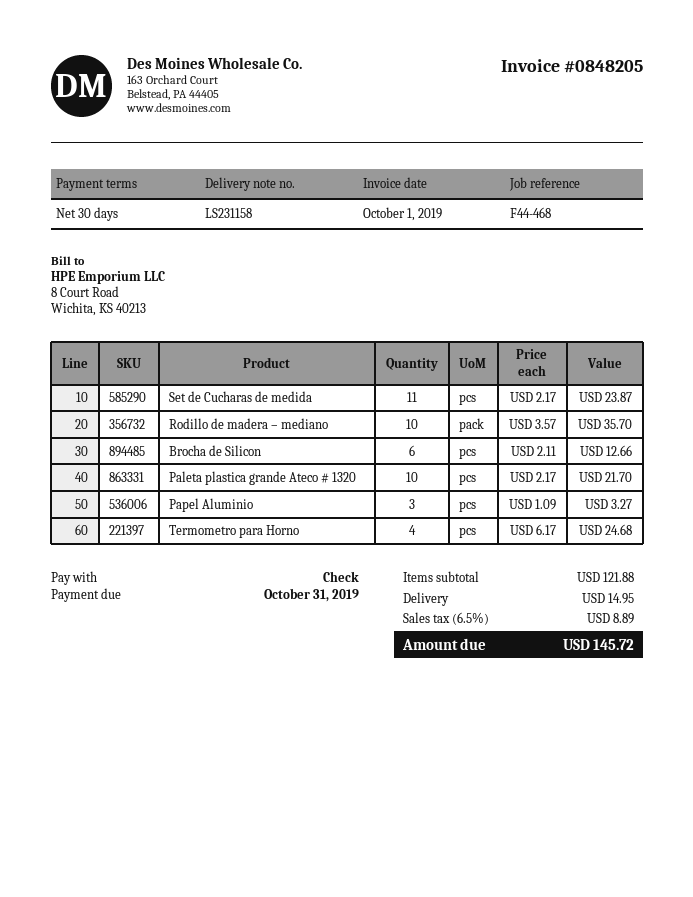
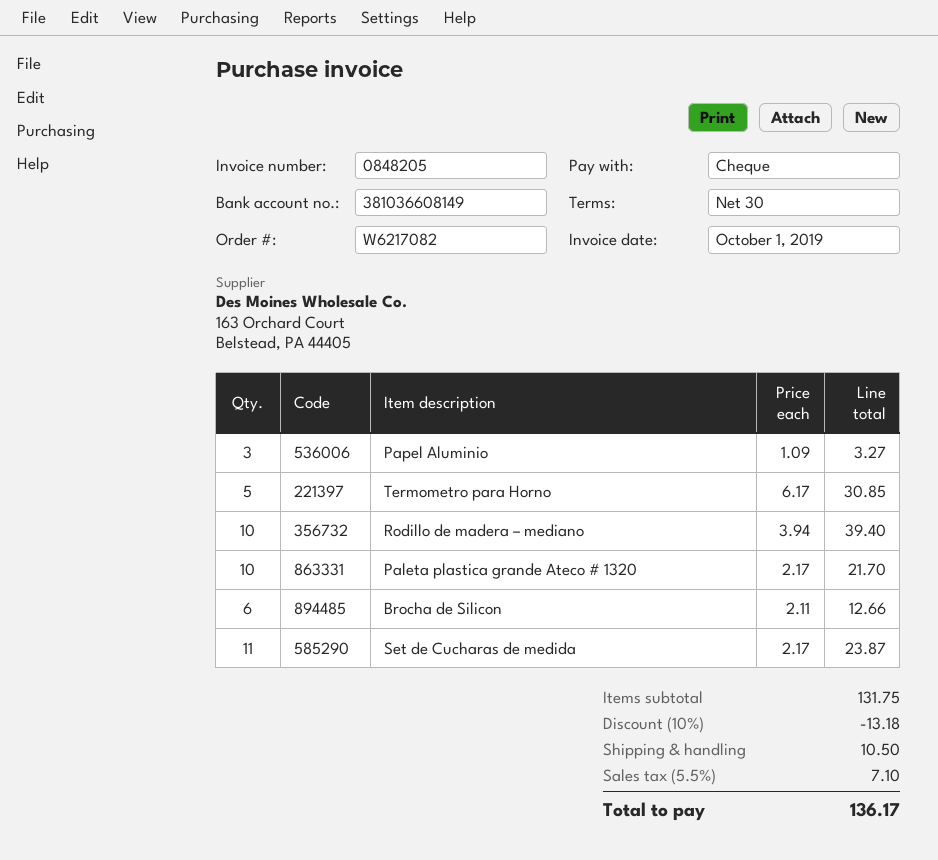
Rodillo de madera – mediano: 10 x 3.57 = 35.70 -> 10 x 3.94 = 39.40
Termometro para Horno: 4 x 6.17 = 24.68 -> 5 x 6.17 = 30.85
subtotal: 121.88 -> 131.75
discount: none -> 10% = 13.18
shipping: 14.95 -> 10.50
tax: 6.5% = 8.89 -> 5.5% = 7.10
total: 145.72 -> 136.17

